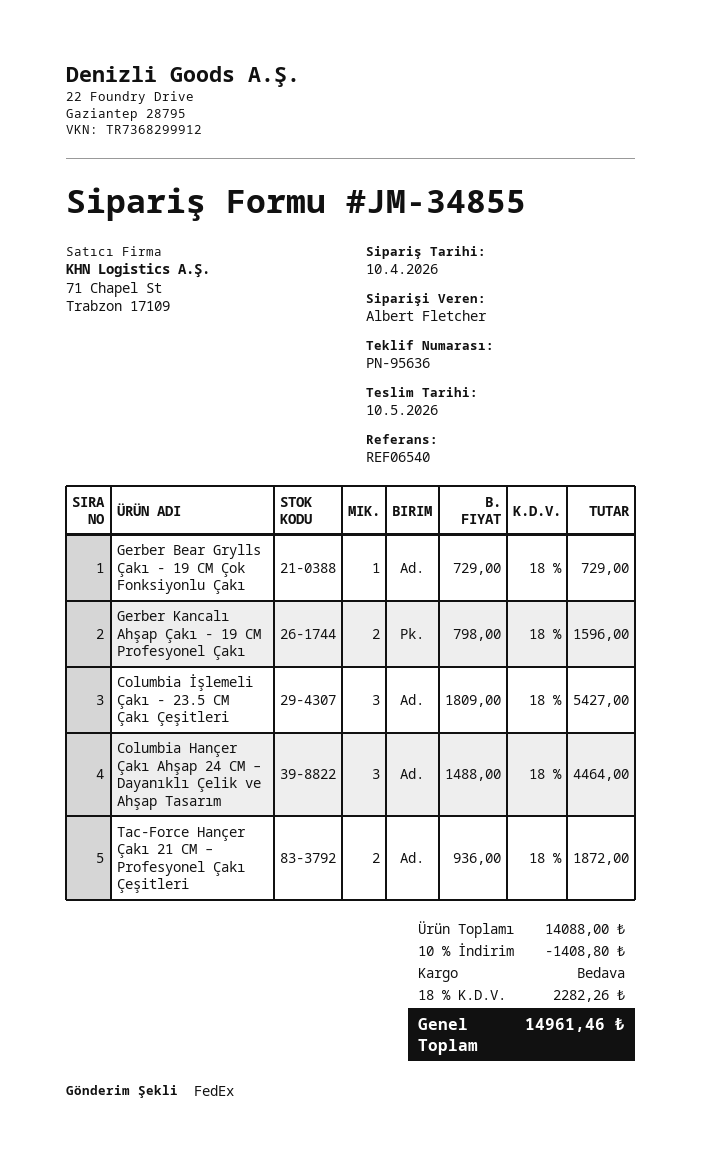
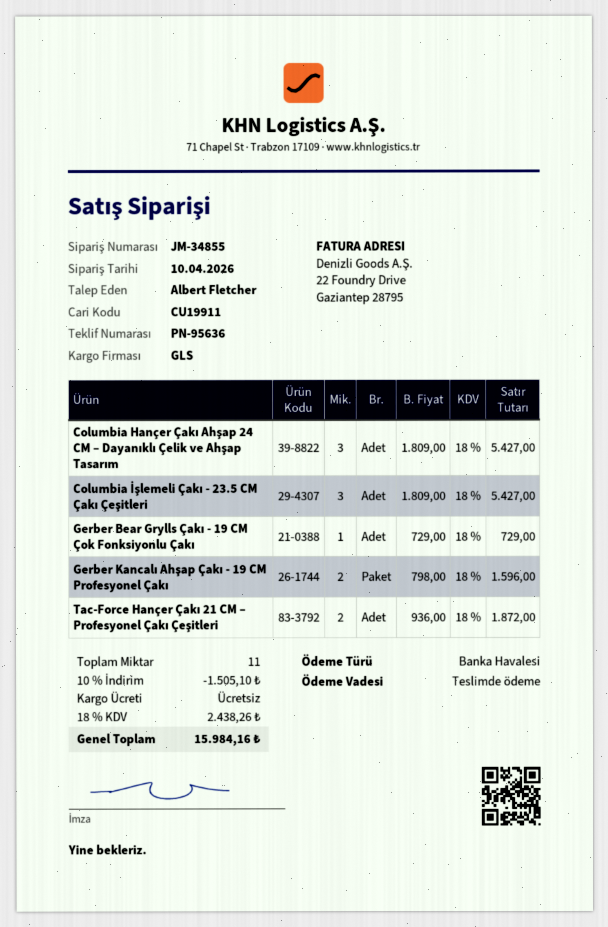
shipping method: FedEx -> GLS
Columbia Hançer Çakı Ahşap 24 CM – Dayanıklı Çelik ve Ahşap Tasarım: 3 x 1488.00 = 4464.00 -> 3 x 1809.00 = 5427.00
discount: 10% = 1408.80 -> 10% = 1505.10
tax: 18% = 2282.26 -> 18% = 2438.26
total: 14961.46 -> 15984.16

